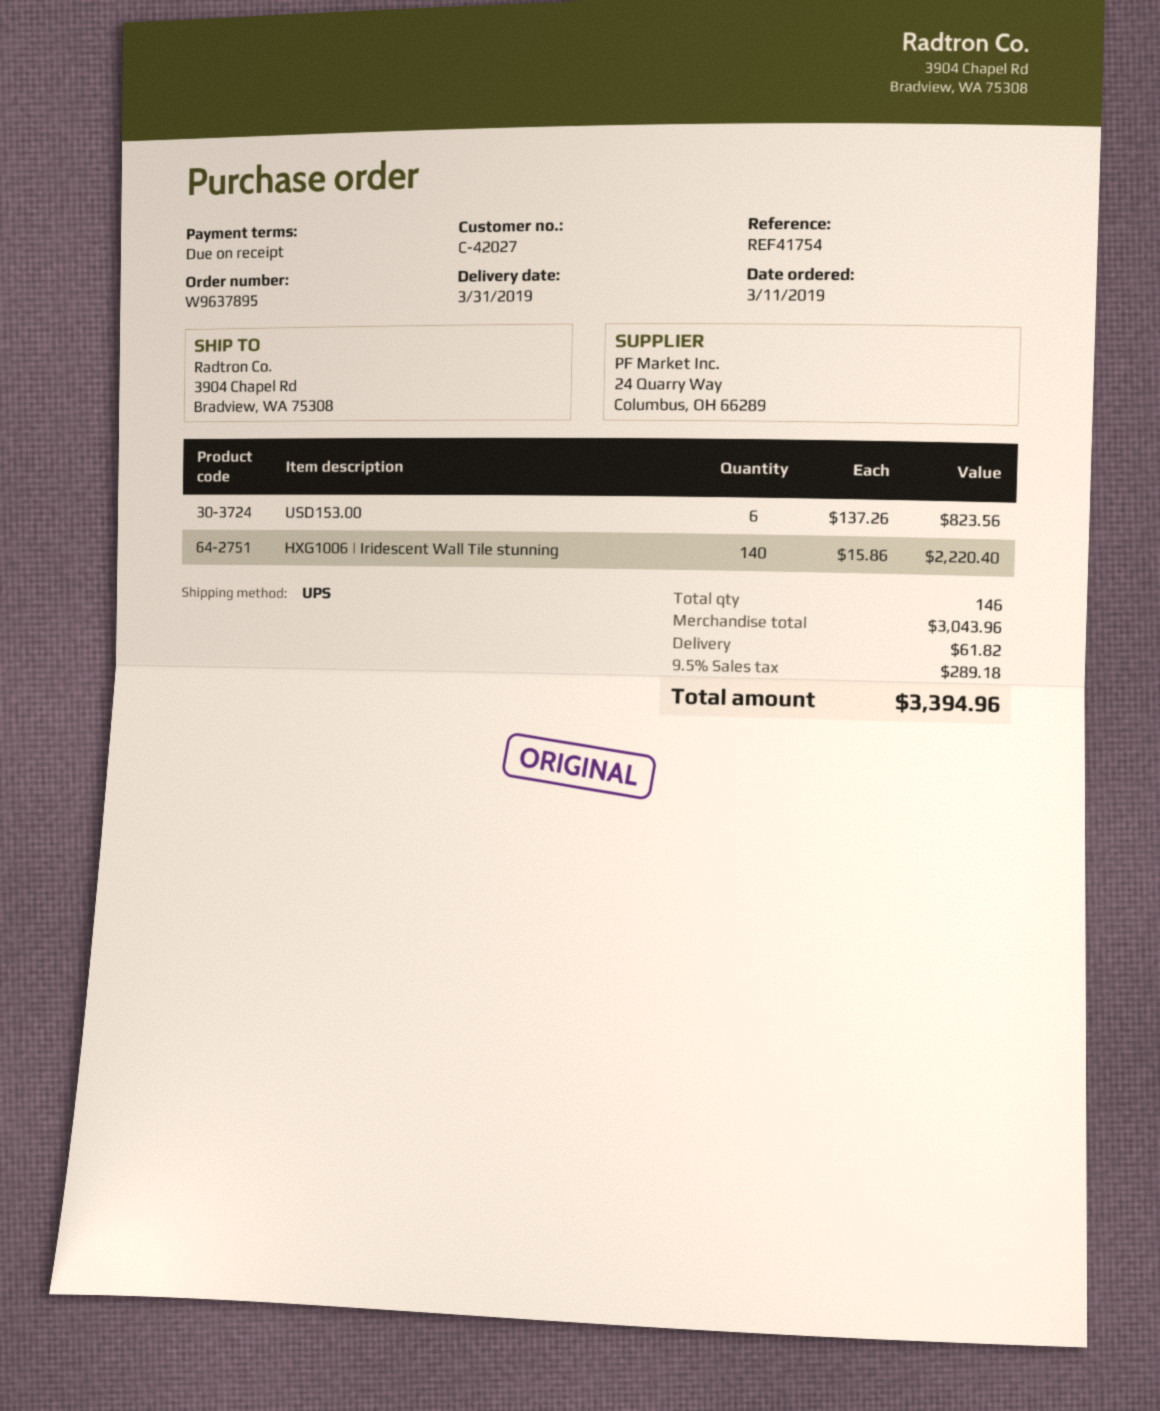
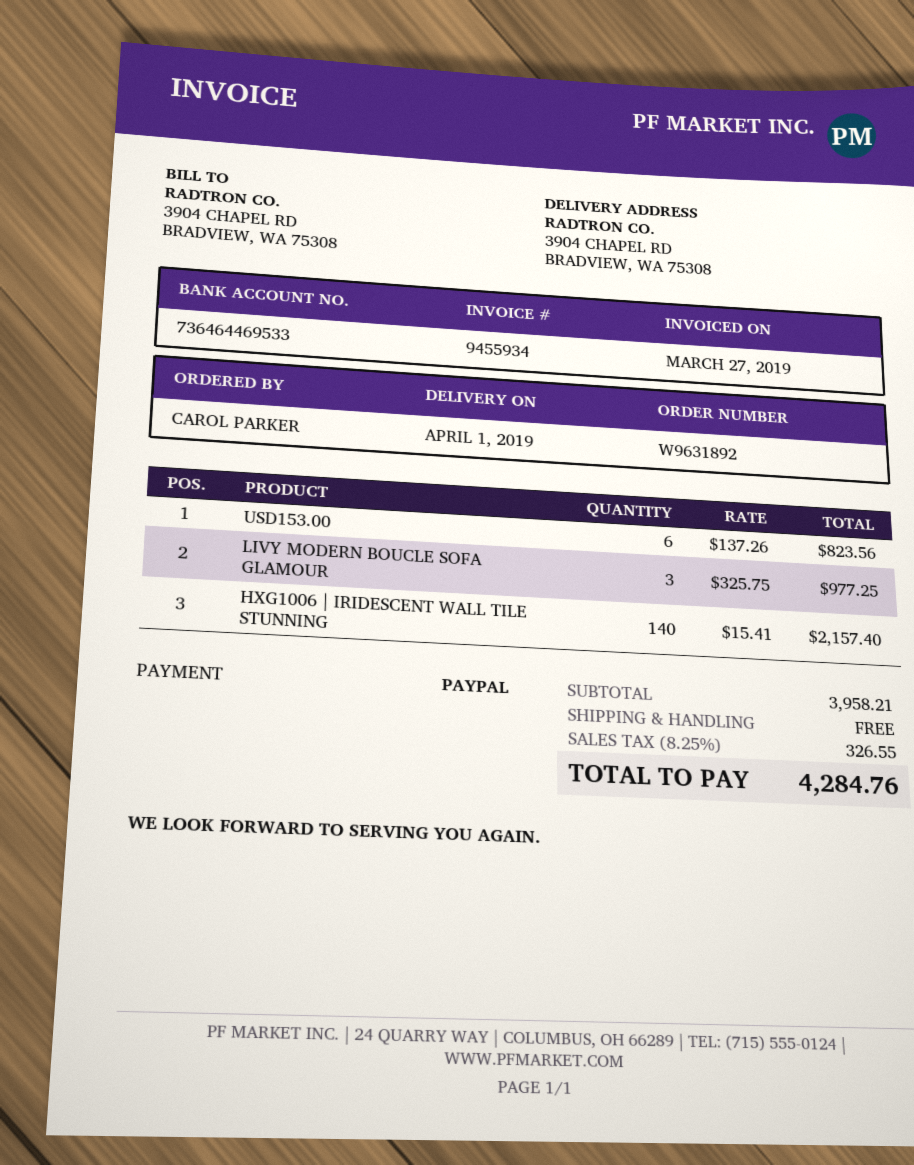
order number: W9637895 -> W9631892
delivery date: 2019-03-31 -> 2019-04-01
HXG1006 | Iridescent Wall Tile stunning: 140 x 15.86 = 2220.40 -> 140 x 15.41 = 2157.40
LIVY MODERN BOUCLE SOFA GLAMOUR: none -> 3 x 325.75 = 977.25
subtotal: 3043.96 -> 3958.21
shipping: 61.82 -> 0.00
tax: 9.5% = 289.18 -> 8.25% = 326.55
total: 3394.96 -> 4284.76

